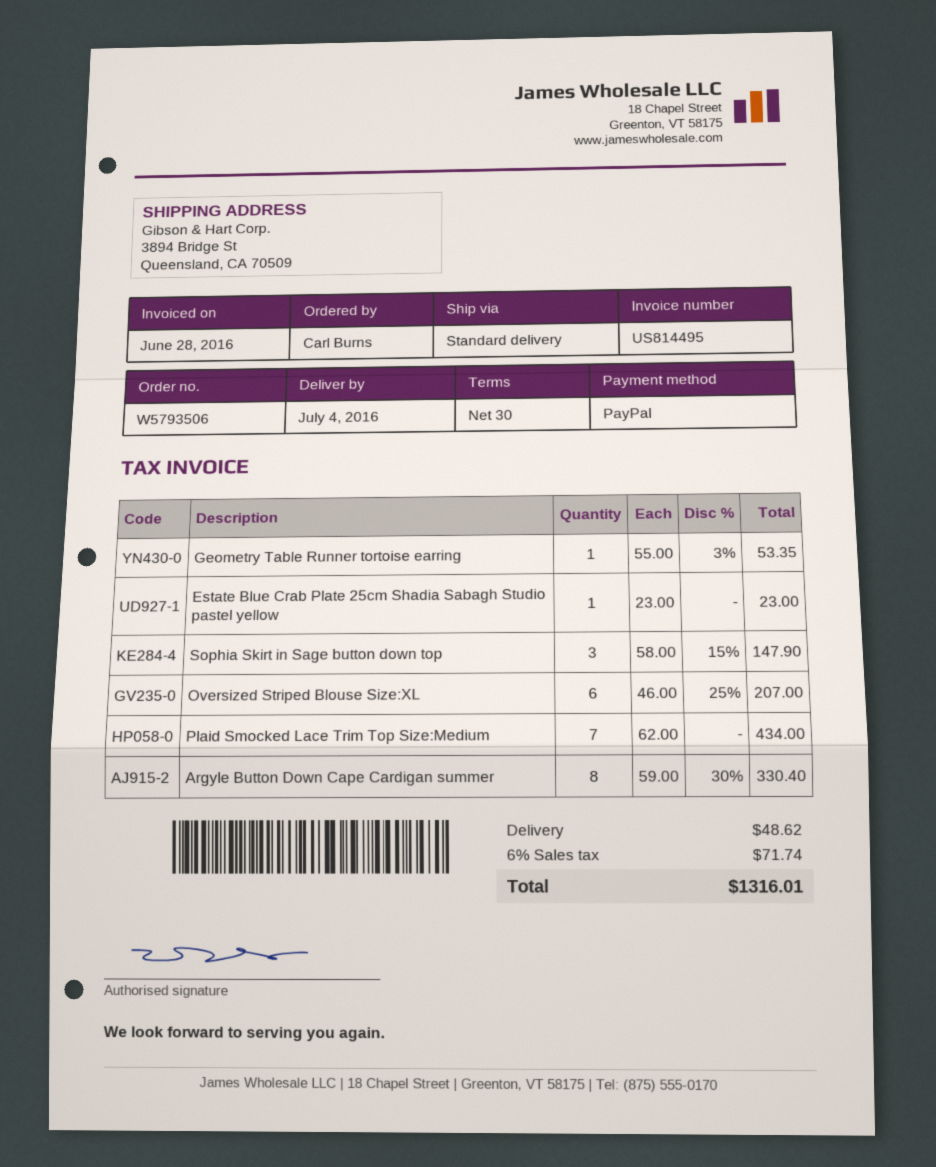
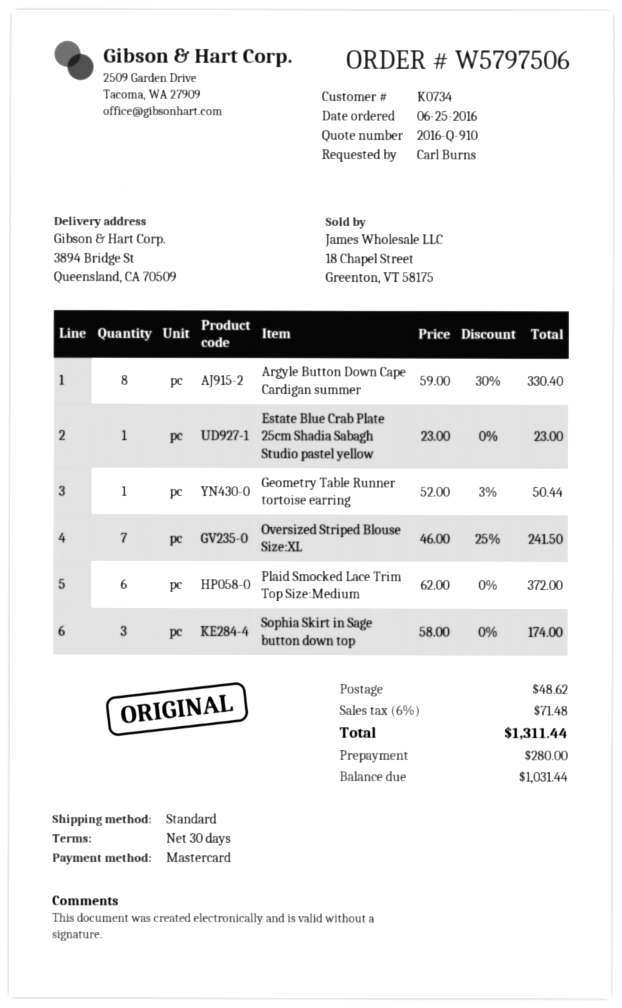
order number: W5793506 -> W5797506
payment method: PayPal -> Mastercard
Geometry Table Runner tortoise earring: 1 x 55.00 - 3% = 53.35 -> 1 x 52.00 - 3% = 50.44
Sophia Skirt in Sage button down top: 3 x 58.00 - 15% = 147.90 -> 3 x 58.00 = 174.00
Oversized Striped Blouse Size:XL: 6 x 46.00 - 25% = 207.00 -> 7 x 46.00 - 25% = 241.50
Plaid Smocked Lace Trim Top Size:Medium: 7 x 62.00 = 434.00 -> 6 x 62.00 = 372.00
tax: 6% = 71.74 -> 6% = 71.48
total: 1316.01 -> 1311.44

